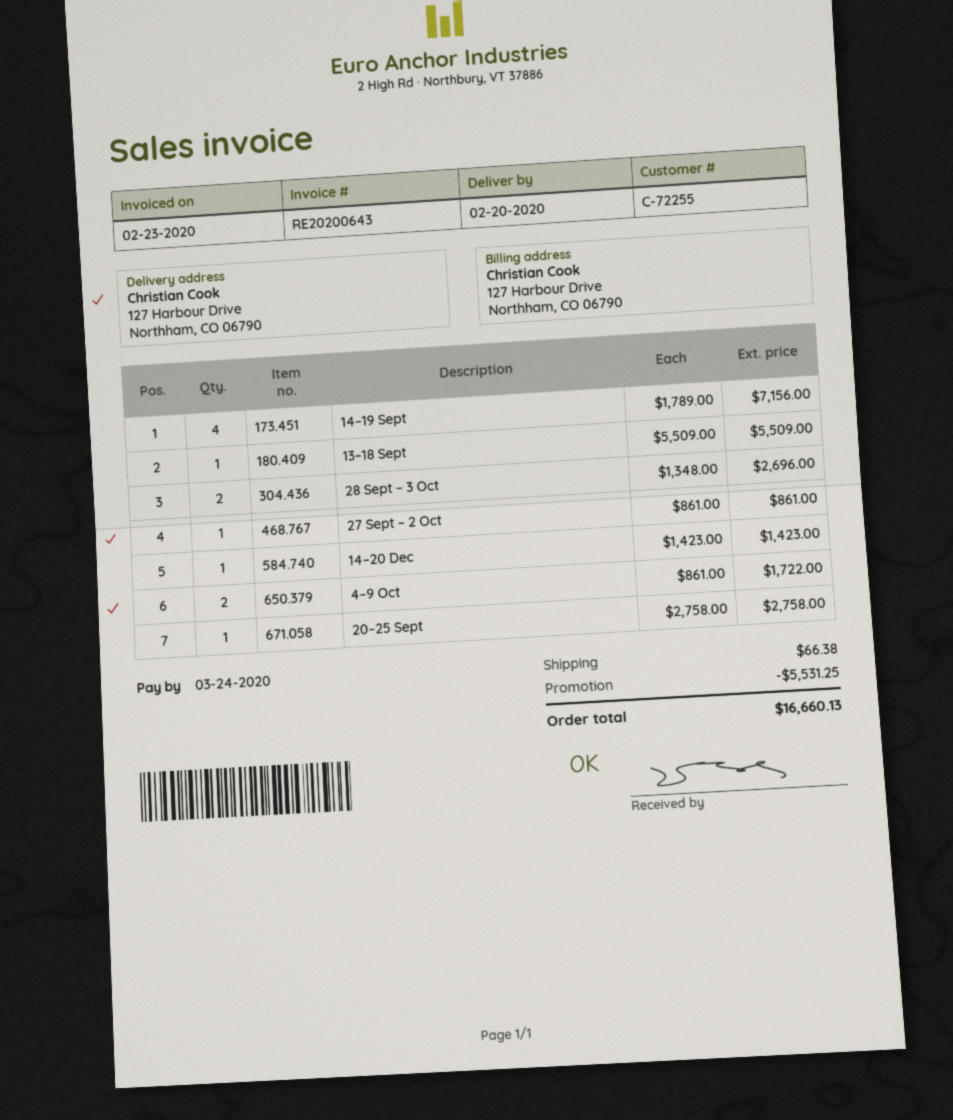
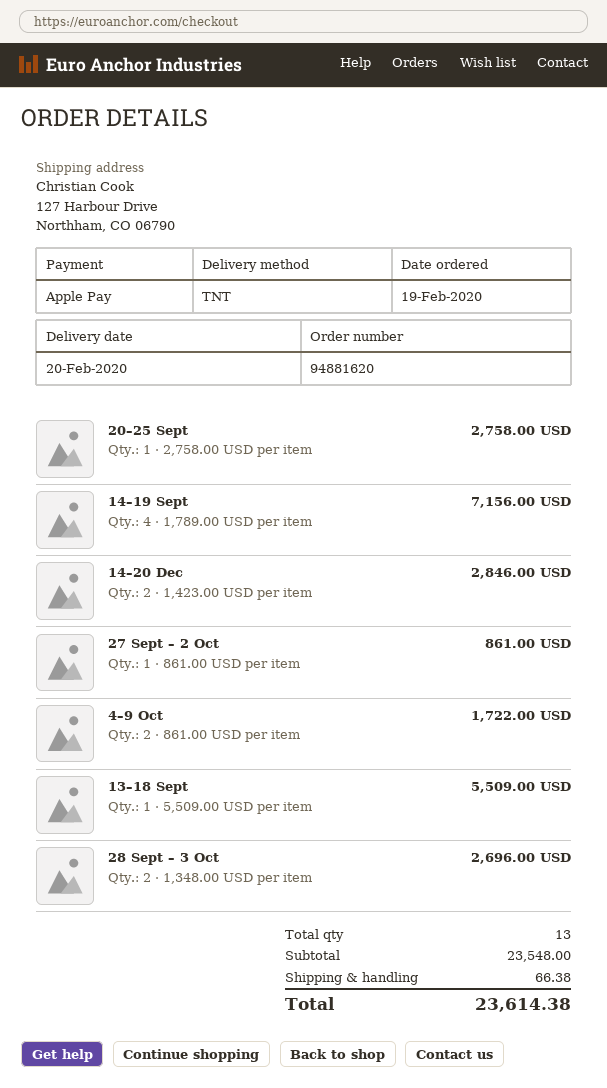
14–20 Dec: 1 x 1423.00 = 1423.00 -> 2 x 1423.00 = 2846.00
discount: 5531.25 -> none
total: 16660.13 -> 23614.38

